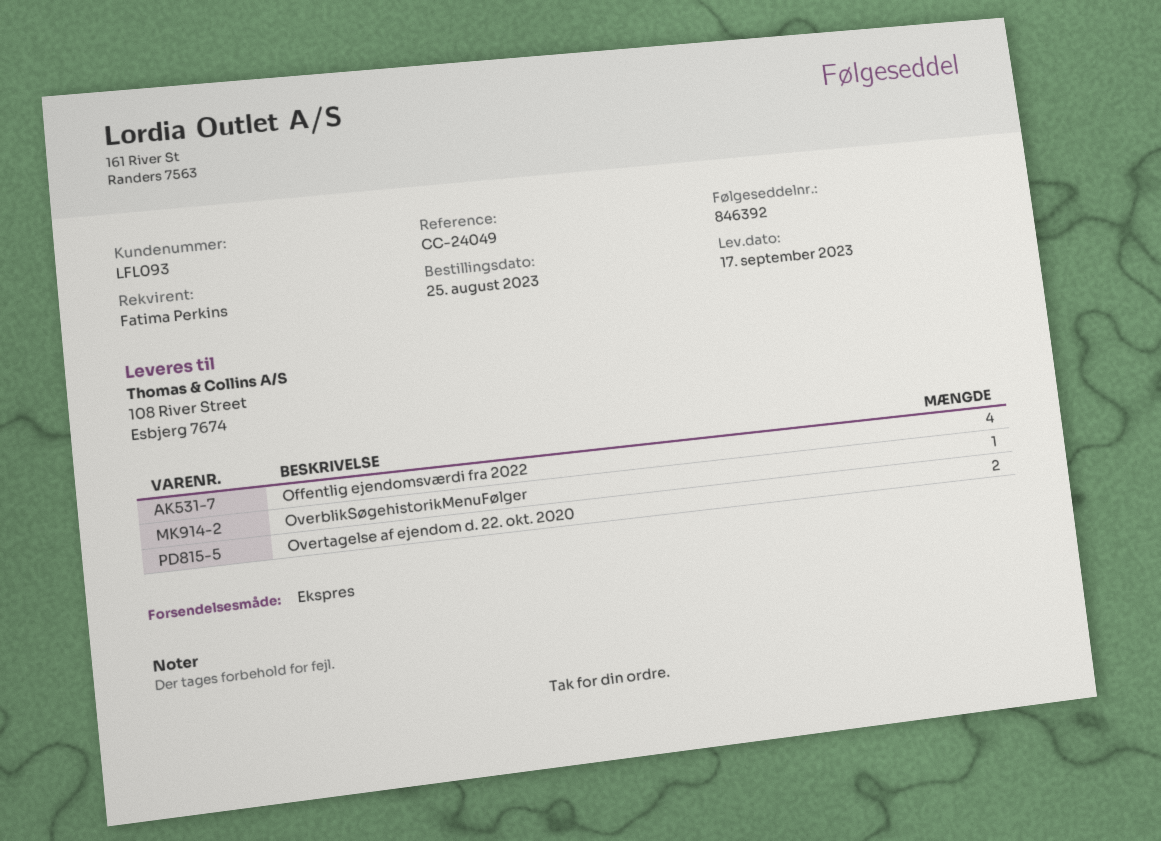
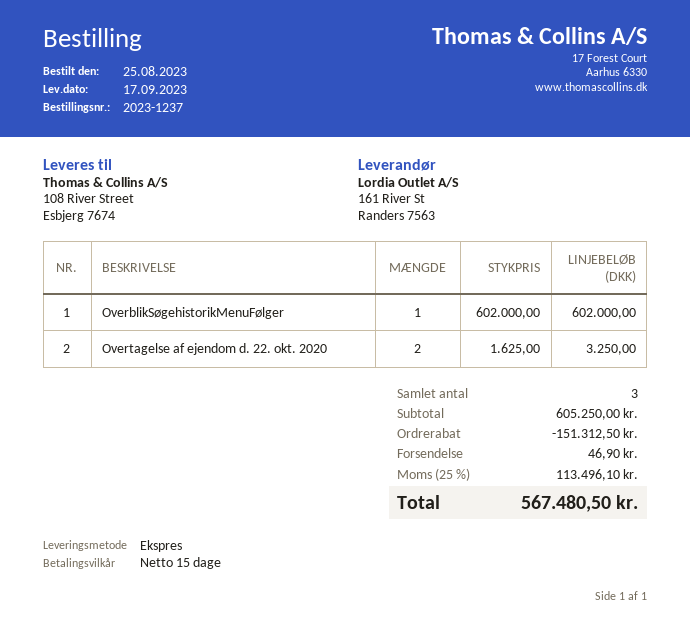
Offentlig ejendomsværdi fra 2022: 4 -> none

